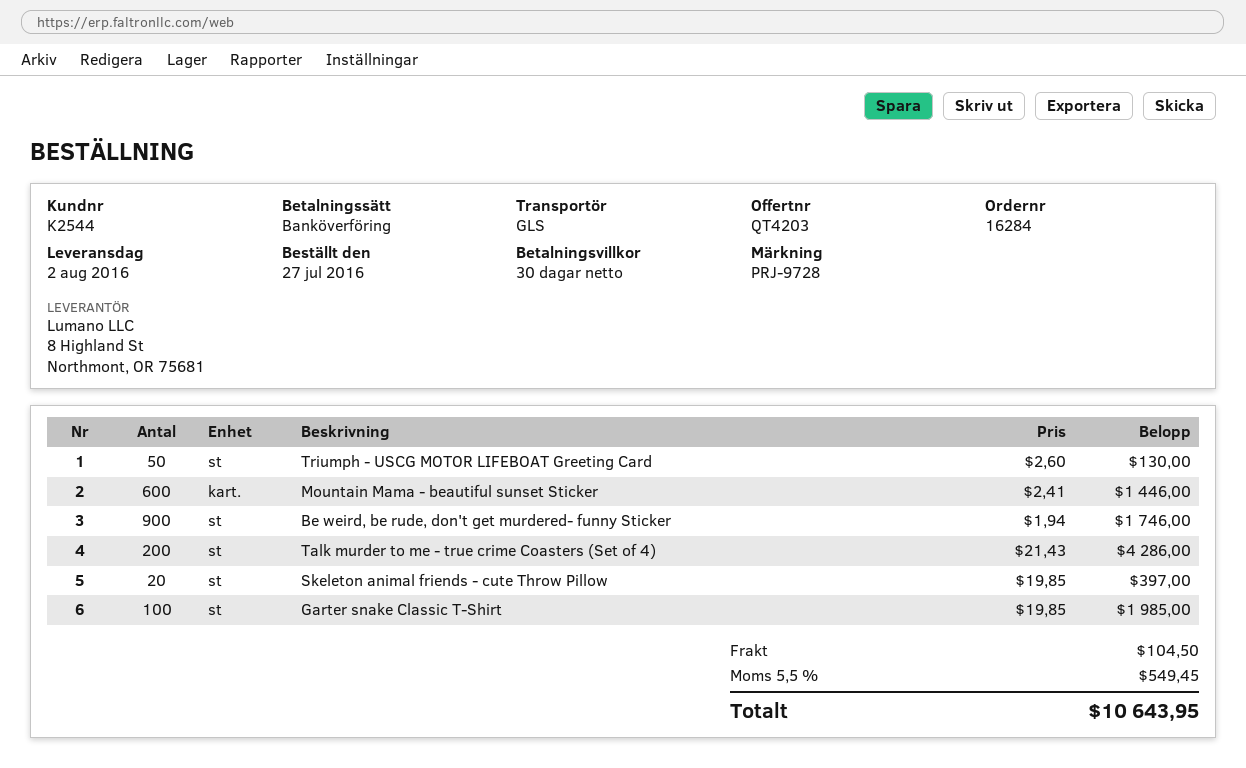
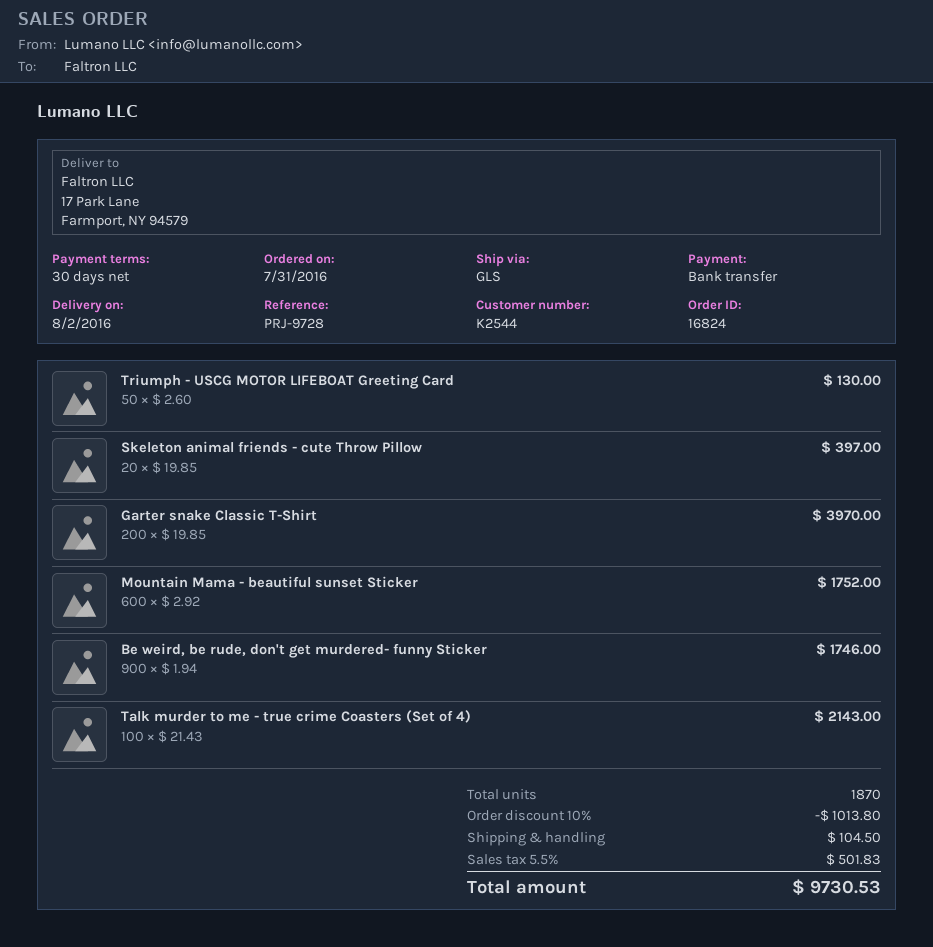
order number: 16284 -> 16824
order date: 2016-07-27 -> 2016-07-31
Mountain Mama - beautiful sunset Sticker: 600 x 2.41 = 1446.00 -> 600 x 2.92 = 1752.00
Talk murder to me - true crime Coasters (Set of 4): 200 x 21.43 = 4286.00 -> 100 x 21.43 = 2143.00
Garter snake Classic T-Shirt: 100 x 19.85 = 1985.00 -> 200 x 19.85 = 3970.00
discount: none -> 10% = 1013.80
tax: 5.5% = 549.45 -> 5.5% = 501.83
total: 10643.95 -> 9730.53

